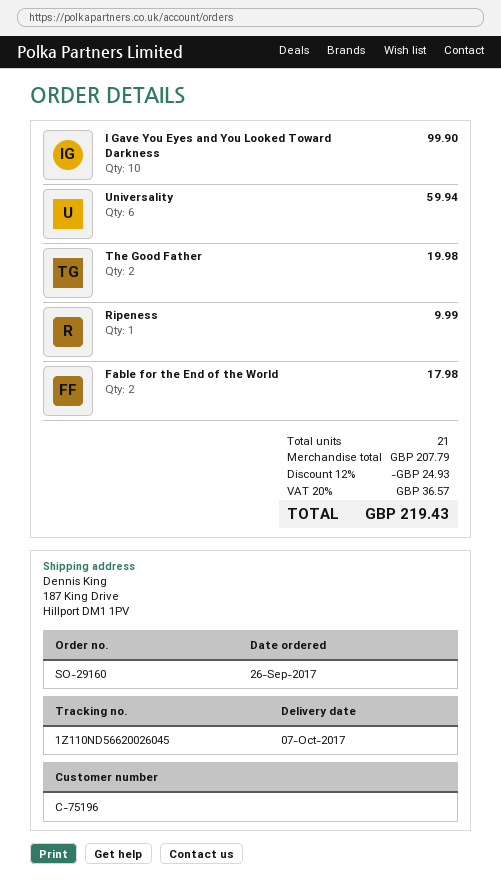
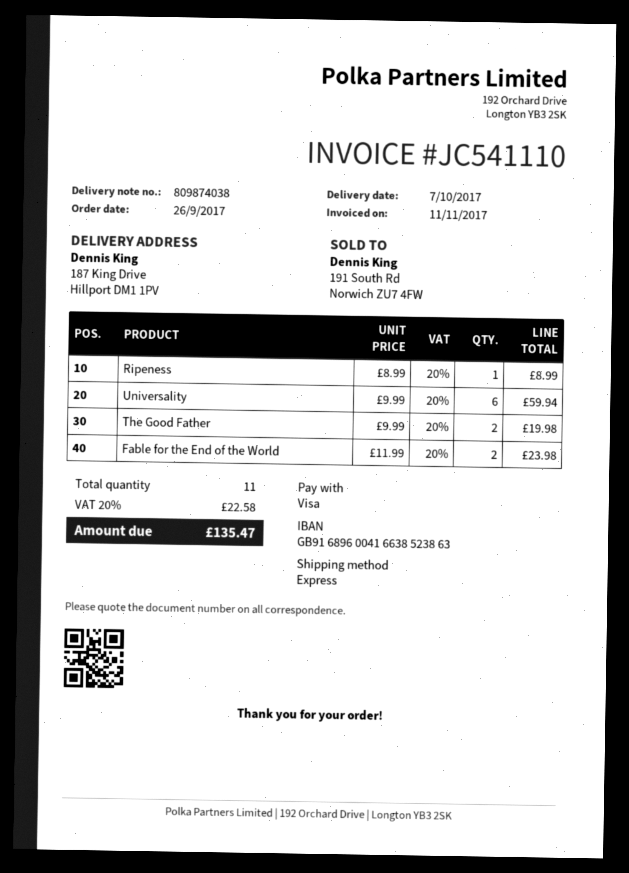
I Gave You Eyes and You Looked Toward Darkness: 10 for 99.90 -> none
Ripeness: 1 for 9.99 -> 1 for 8.99
Fable for the End of the World: 2 for 17.98 -> 2 for 23.98
total quantity: 21 -> 11
discount: 12% = 24.93 -> none
tax: 20% = 36.57 -> 20% = 22.58
total: 219.43 -> 135.47

